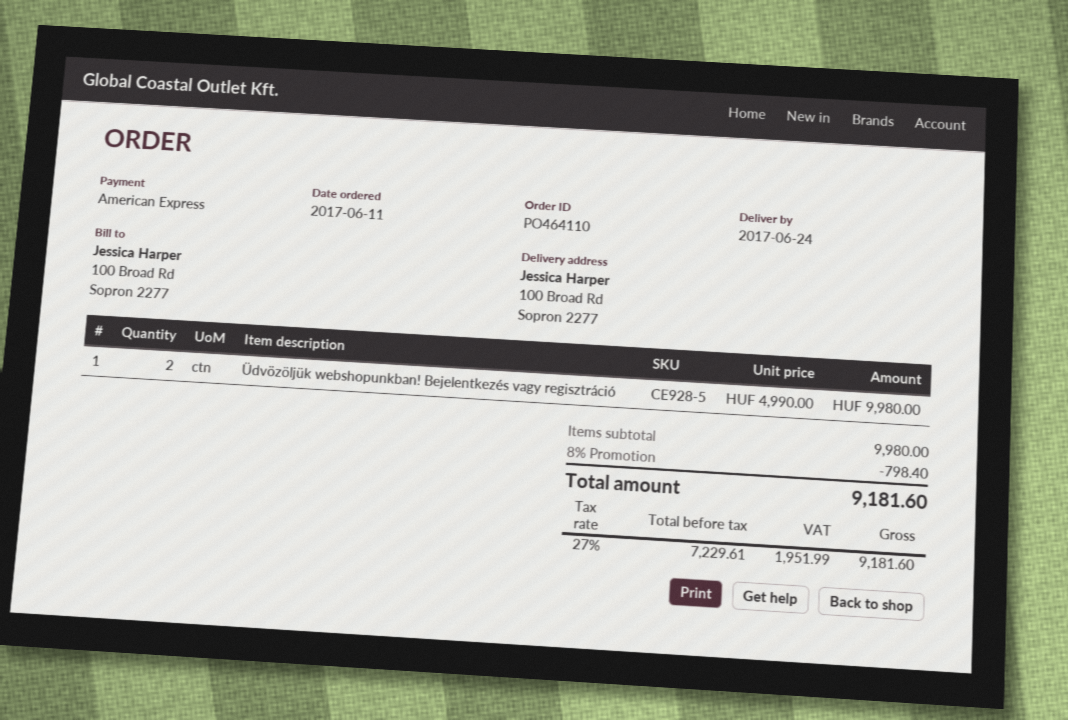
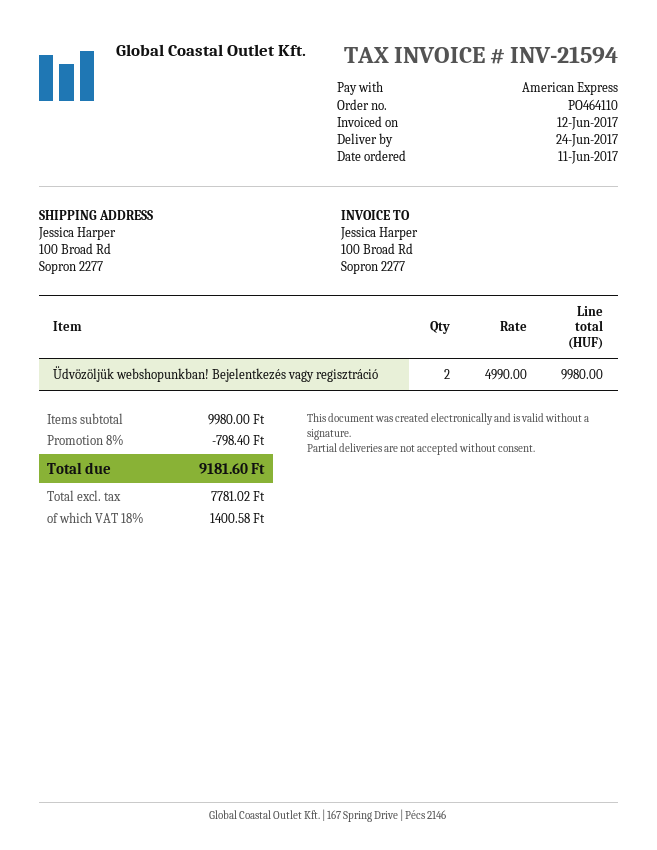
net: 7229.61 -> 7781.02
tax: 27% = 1951.99 -> 18% = 1400.58

